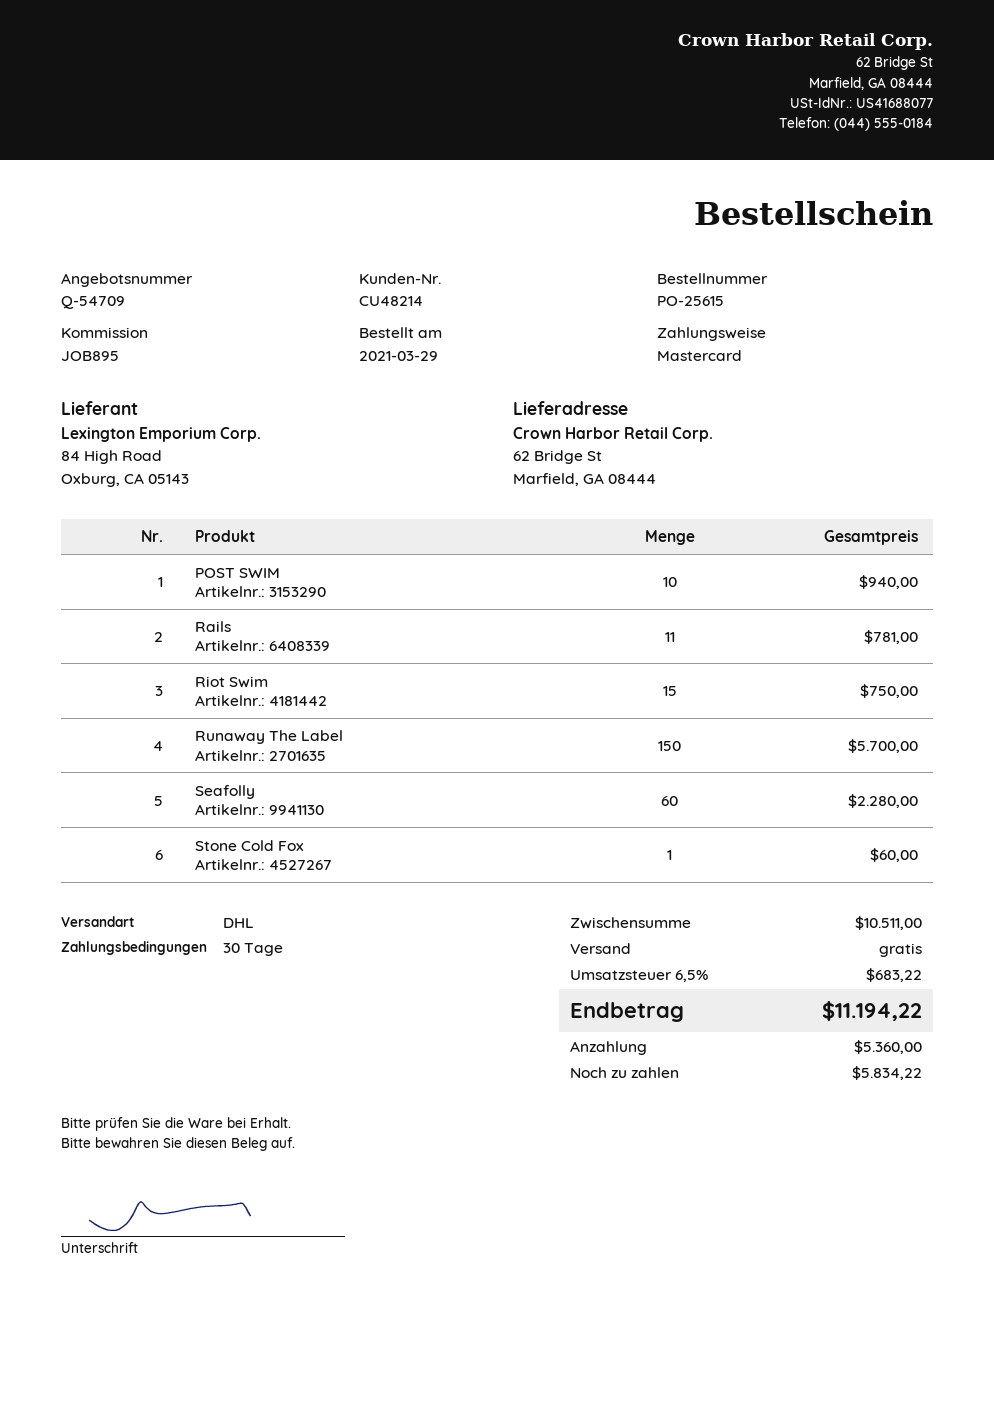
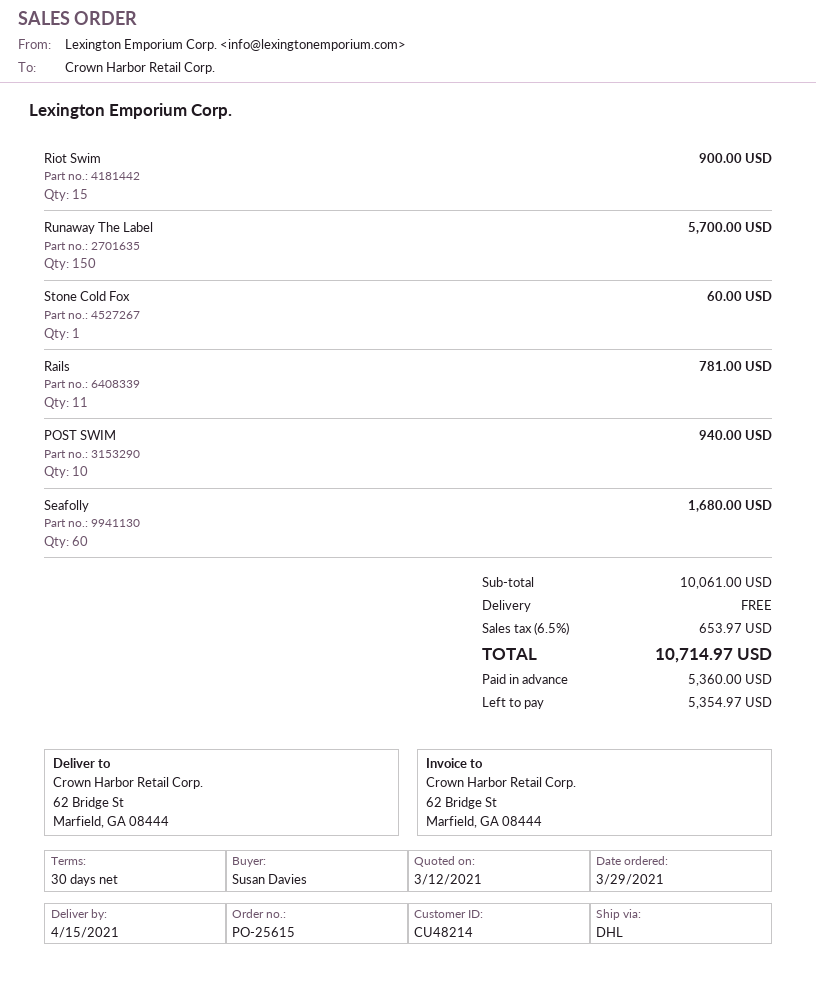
Riot Swim: 15 for 750.00 -> 15 for 900.00
Seafolly: 60 for 2280.00 -> 60 for 1680.00
subtotal: 10511.00 -> 10061.00
tax: 6.5% = 683.22 -> 6.5% = 653.97
total: 11194.22 -> 10714.97
balance: 5834.22 -> 5354.97

